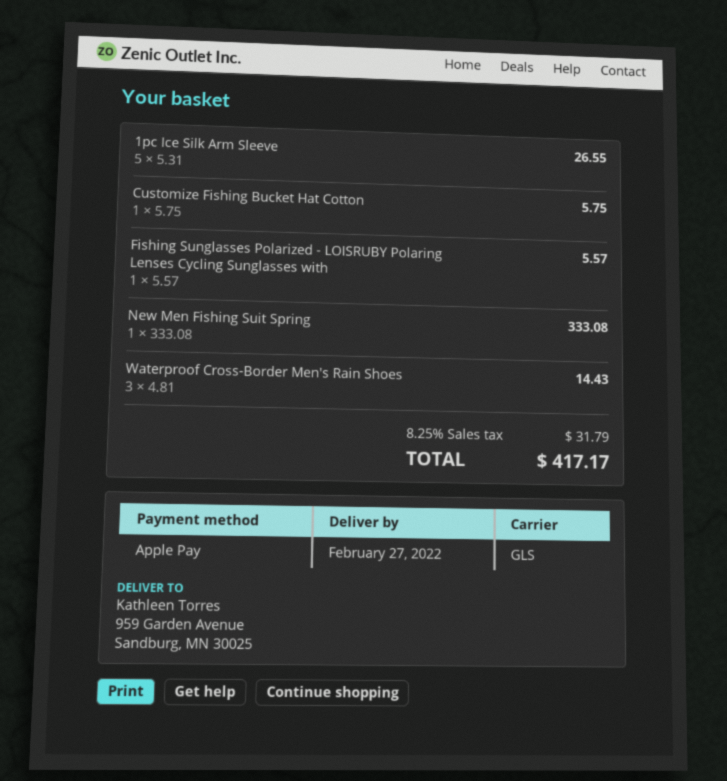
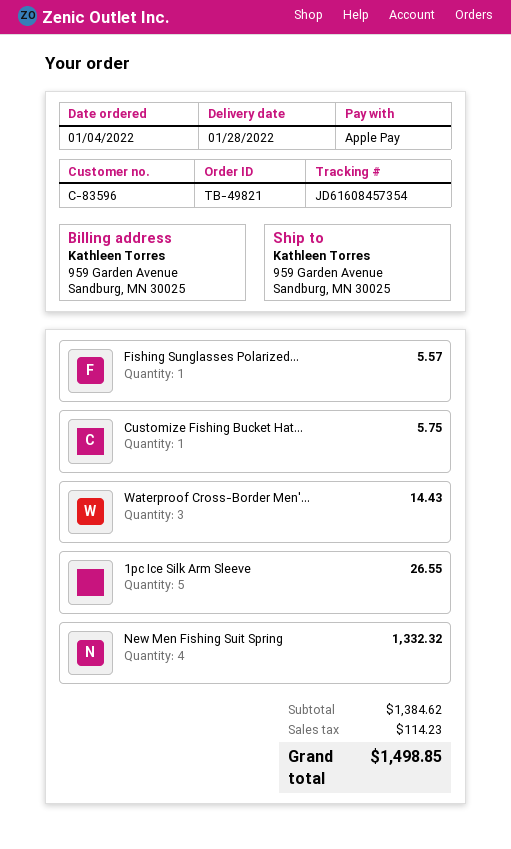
delivery date: 2022-02-27 -> 2022-01-28
New Men Fishing Suit Spring: 1 for 333.08 -> 4 for 1332.32
tax: 31.79 -> 114.23
total: 417.17 -> 1498.85

